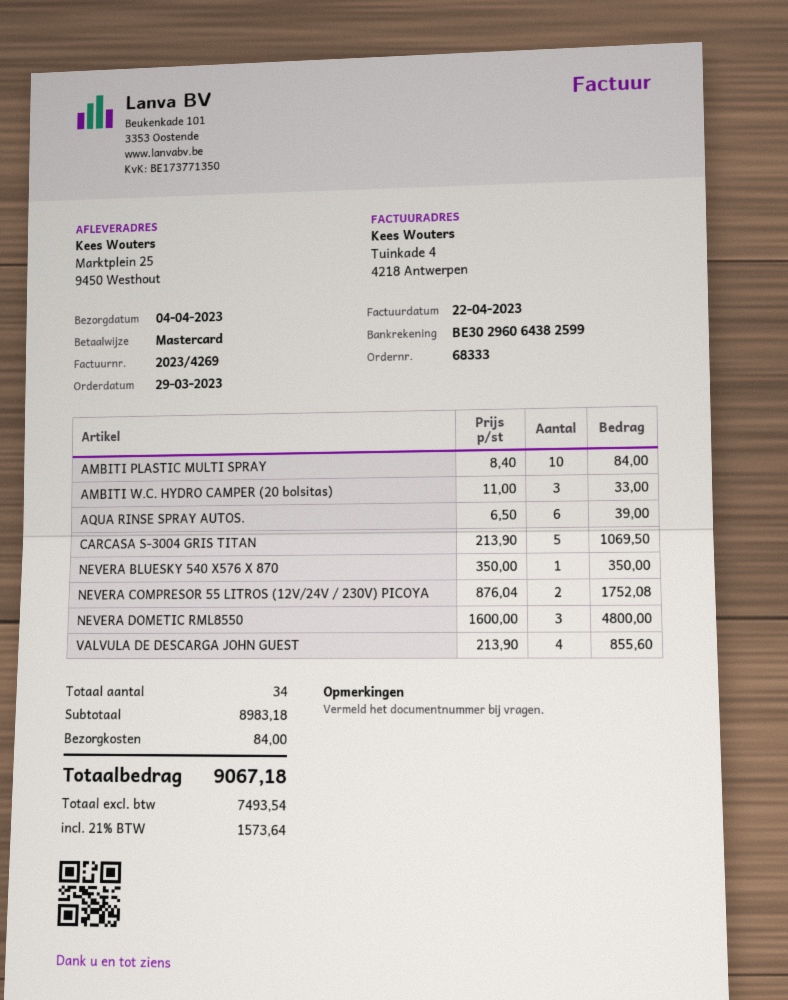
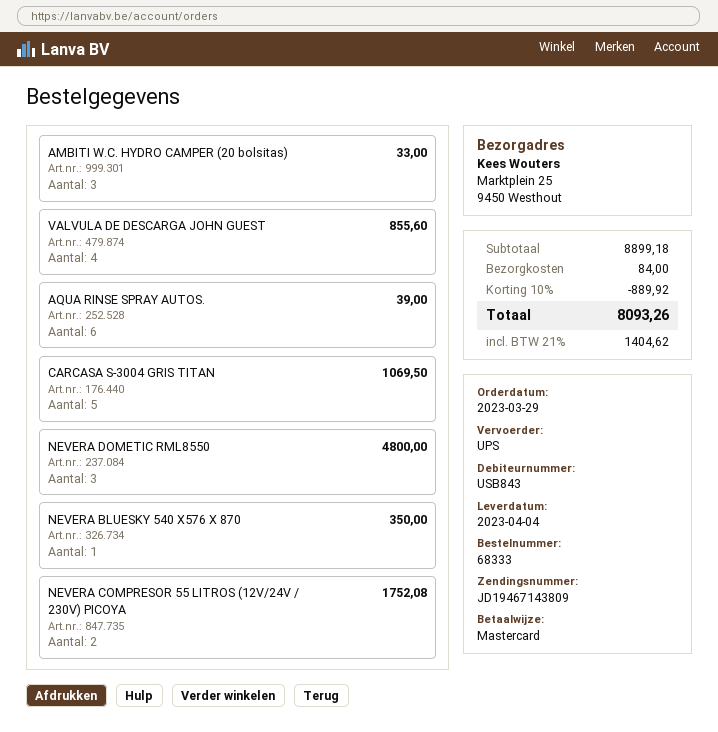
AMBITI PLASTIC MULTI SPRAY: 10 for 84.00 -> none
subtotal: 8983.18 -> 8899.18
discount: none -> 10% = 889.92
tax: 21% = 1573.64 -> 21% = 1404.62
total: 9067.18 -> 8093.26

